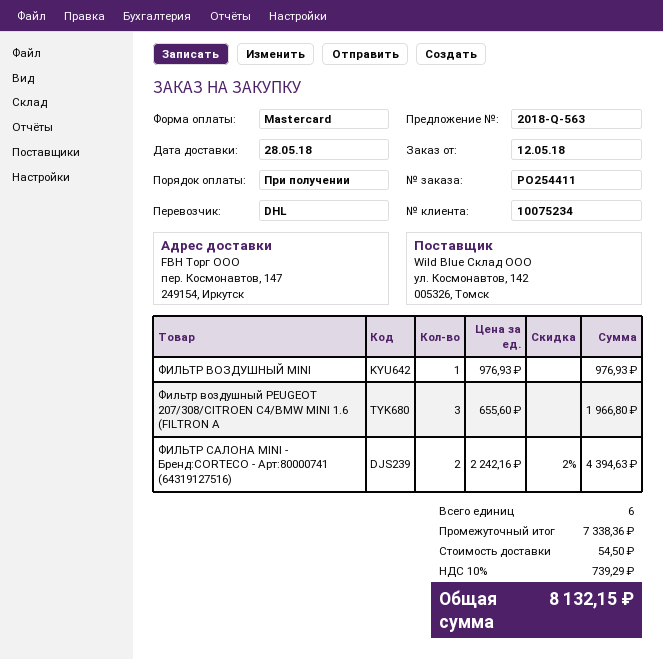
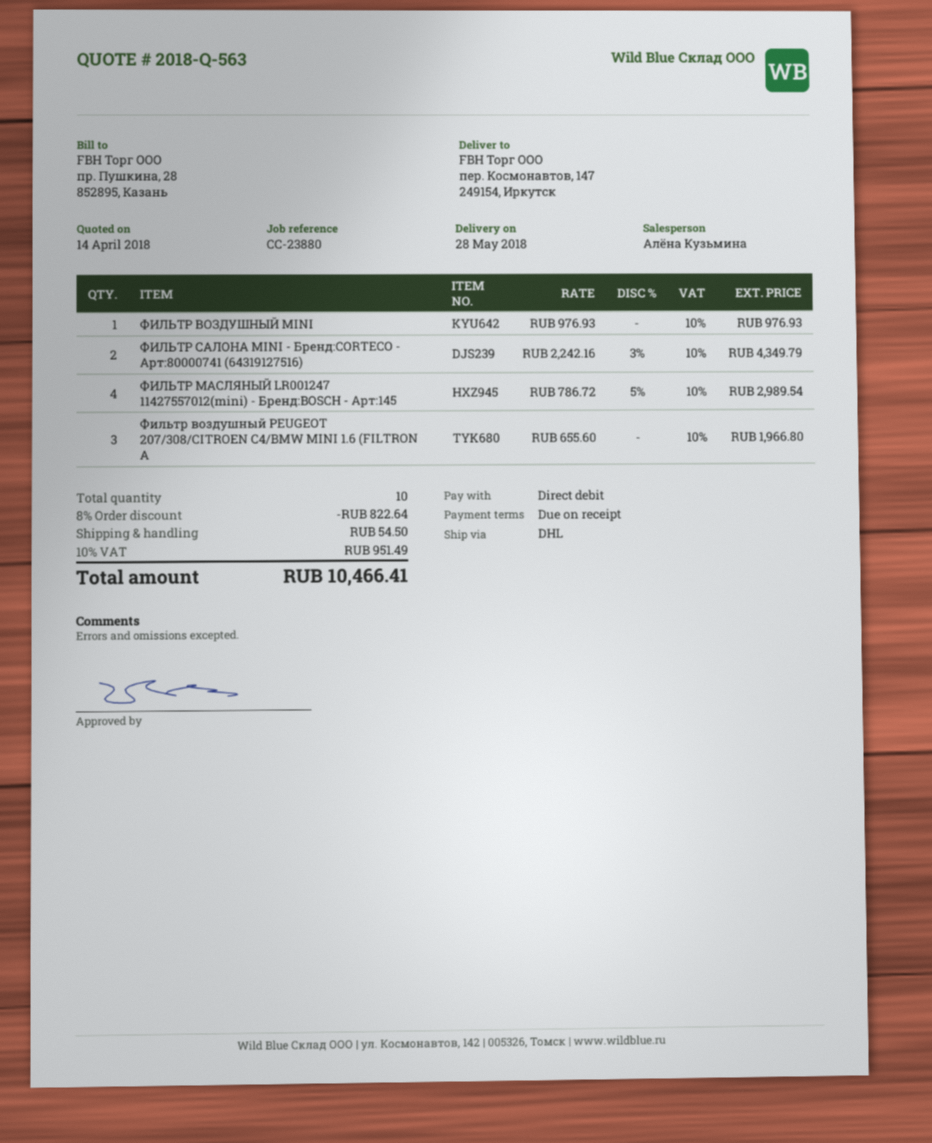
payment method: Mastercard -> direct debit
ФИЛЬТР САЛОНА MINI - Бренд:CORTECO - Арт:80000741 (64319127516): 2 x 2242.16 - 2% = 4394.63 -> 2 x 2242.16 - 3% = 4349.79
ФИЛЬТР МАСЛЯНЫЙ LR001247 11427557012(mini) - Бренд:BOSCH - Арт:145: none -> 4 x 786.72 - 5% = 2989.54
total quantity: 6 -> 10
discount: none -> 8% = 822.64
tax: 10% = 739.29 -> 10% = 951.49
total: 8132.15 -> 10466.41

